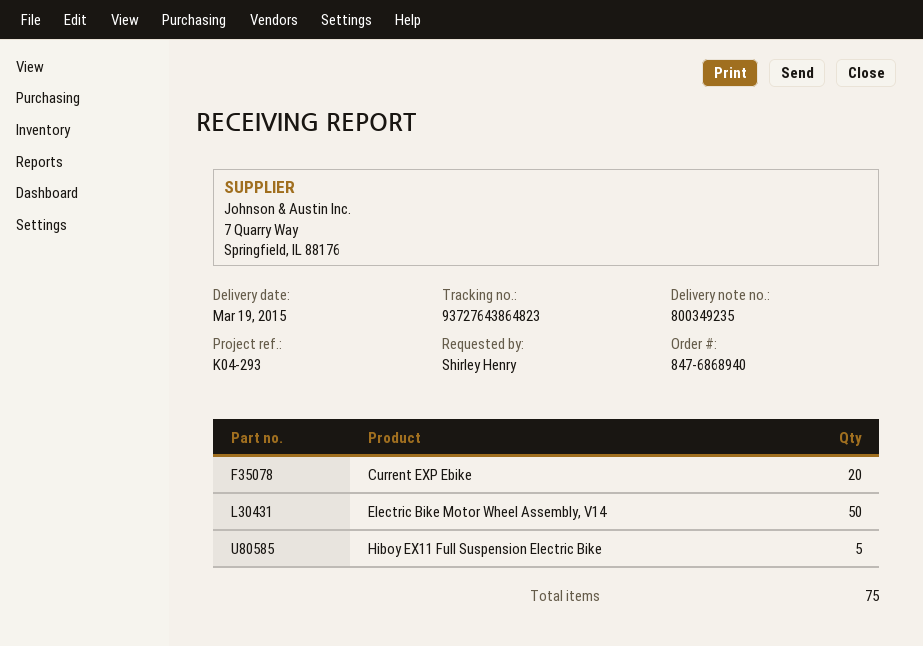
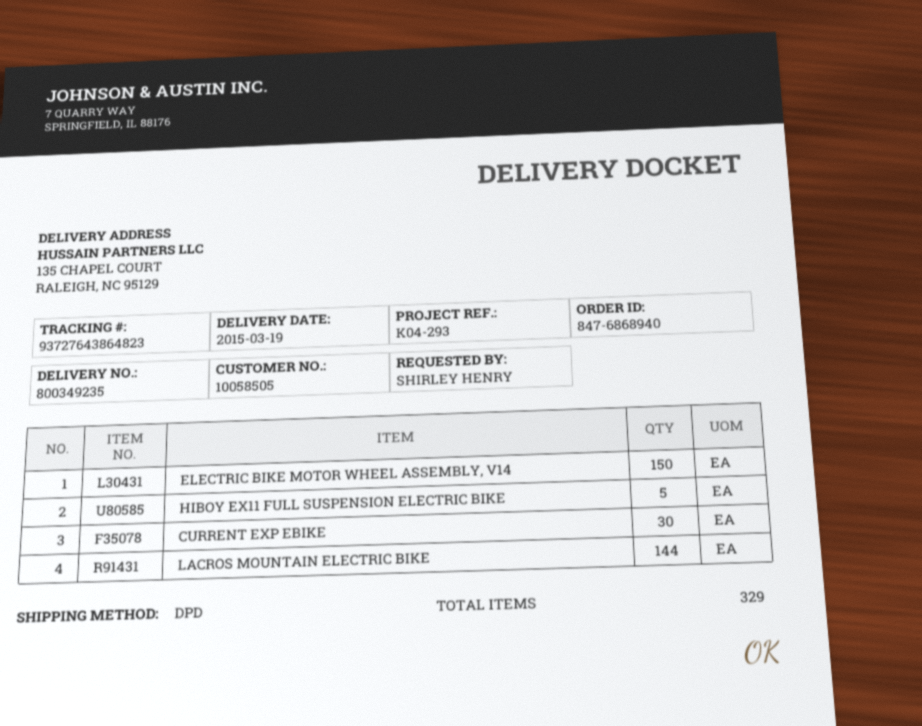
Current EXP Ebike: 20 -> 30
Electric Bike Motor Wheel Assembly, V14: 50 -> 150
LACROS MOUNTAIN ELECTRIC BIKE: none -> 144
total quantity: 75 -> 329

